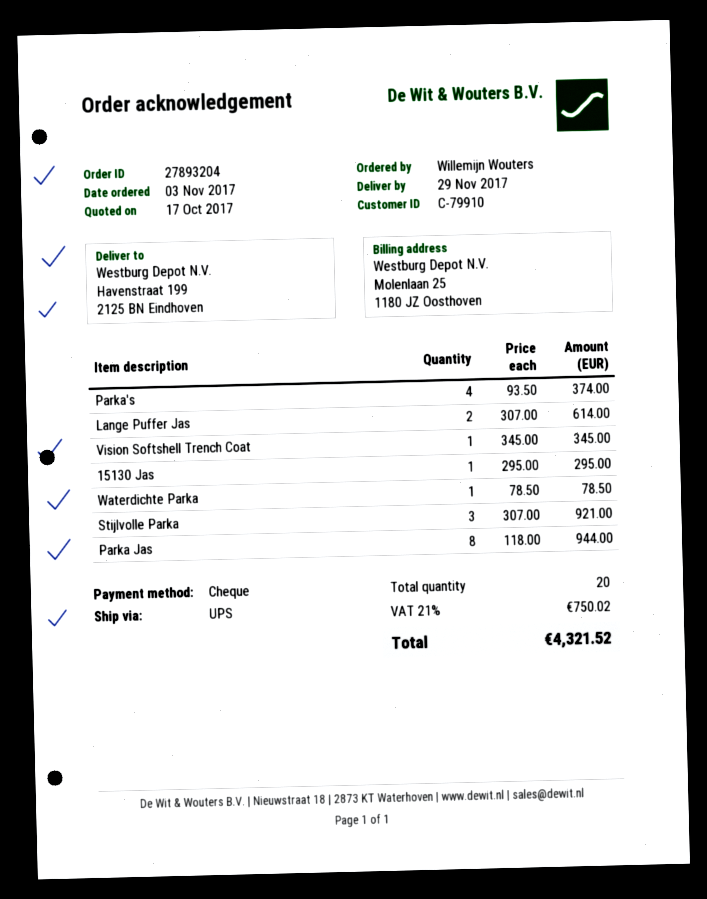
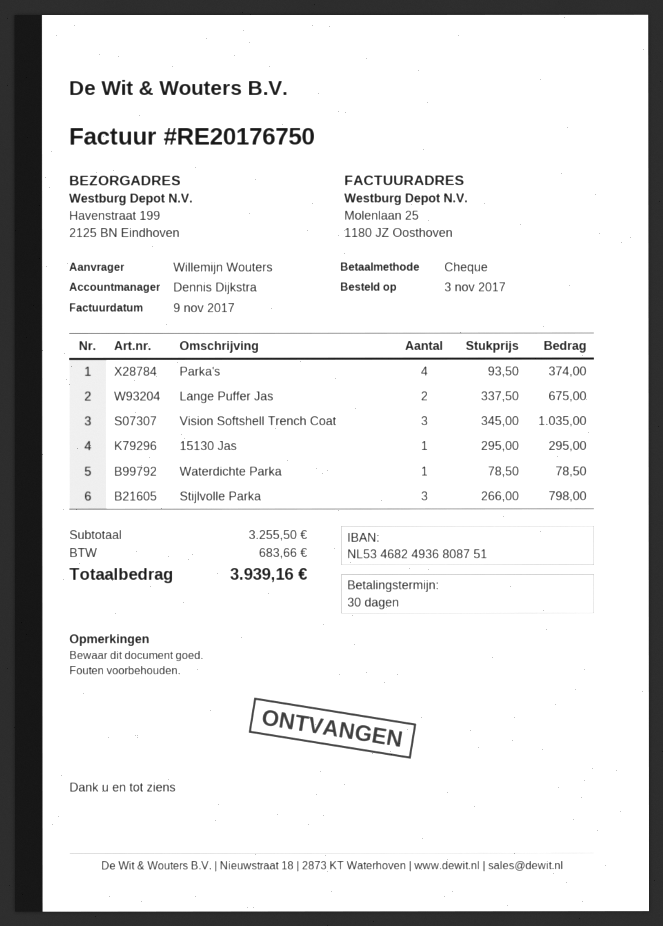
Lange Puffer Jas: 2 x 307.00 = 614.00 -> 2 x 337.50 = 675.00
Vision Softshell Trench Coat: 1 x 345.00 = 345.00 -> 3 x 345.00 = 1035.00
Stijlvolle Parka: 3 x 307.00 = 921.00 -> 3 x 266.00 = 798.00
Parka Jas: 8 x 118.00 = 944.00 -> none
tax: 750.02 -> 683.66
total: 4321.52 -> 3939.16

